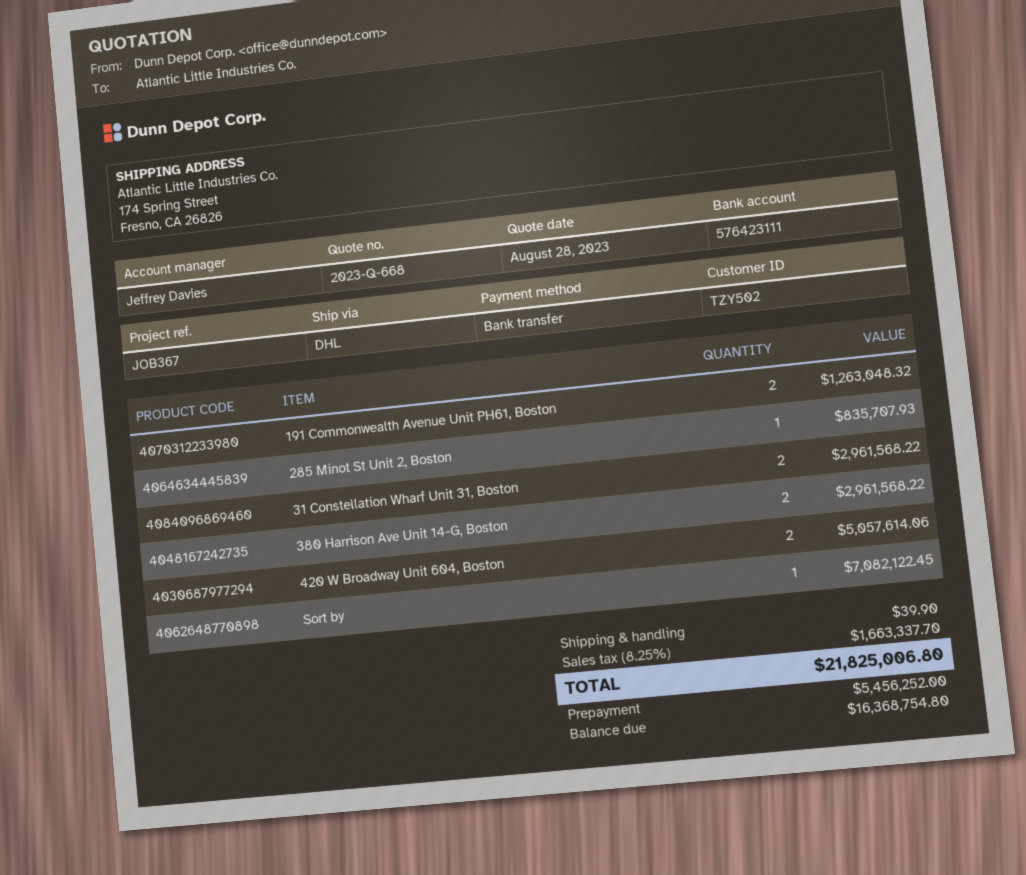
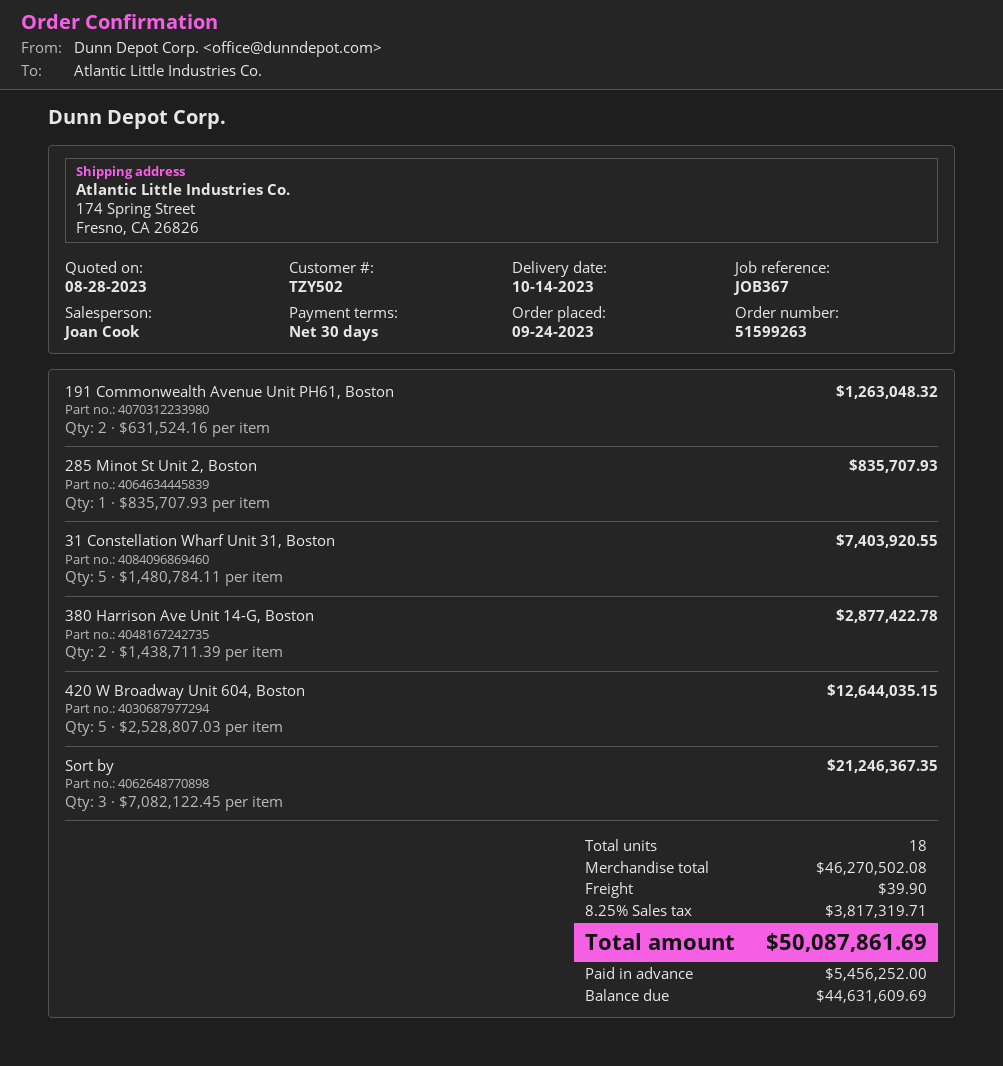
sales rep: Jeffrey Davies -> Joan Cook
31 Constellation Wharf Unit 31, Boston: 2 for 2961568.22 -> 5 for 7403920.55
380 Harrison Ave Unit 14-G, Boston: 2 for 2961568.22 -> 2 for 2877422.78
420 W Broadway Unit 604, Boston: 2 for 5057614.06 -> 5 for 12644035.15
Sort by: 1 for 7082122.45 -> 3 for 21246367.35
tax: 8.25% = 1663337.70 -> 8.25% = 3817319.71
total: 21825006.80 -> 50087861.69
balance: 16368754.80 -> 44631609.69

